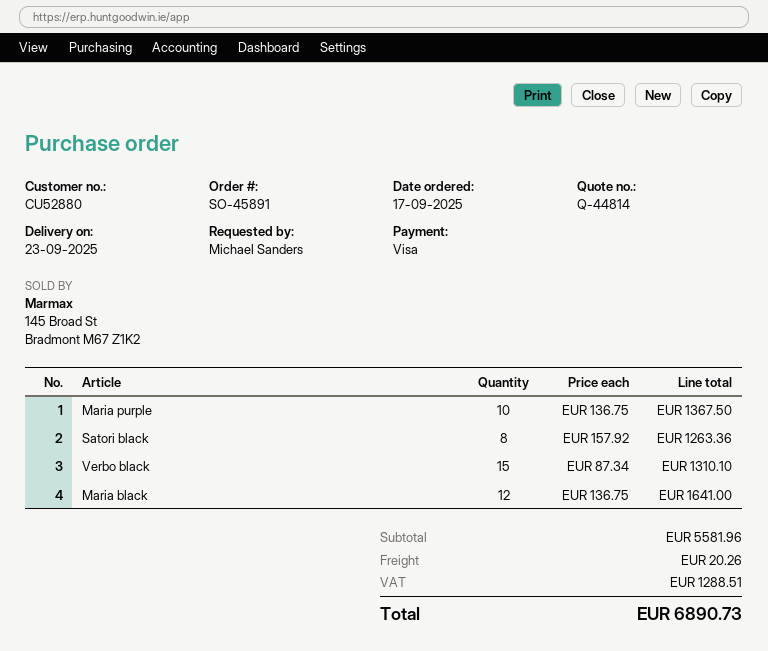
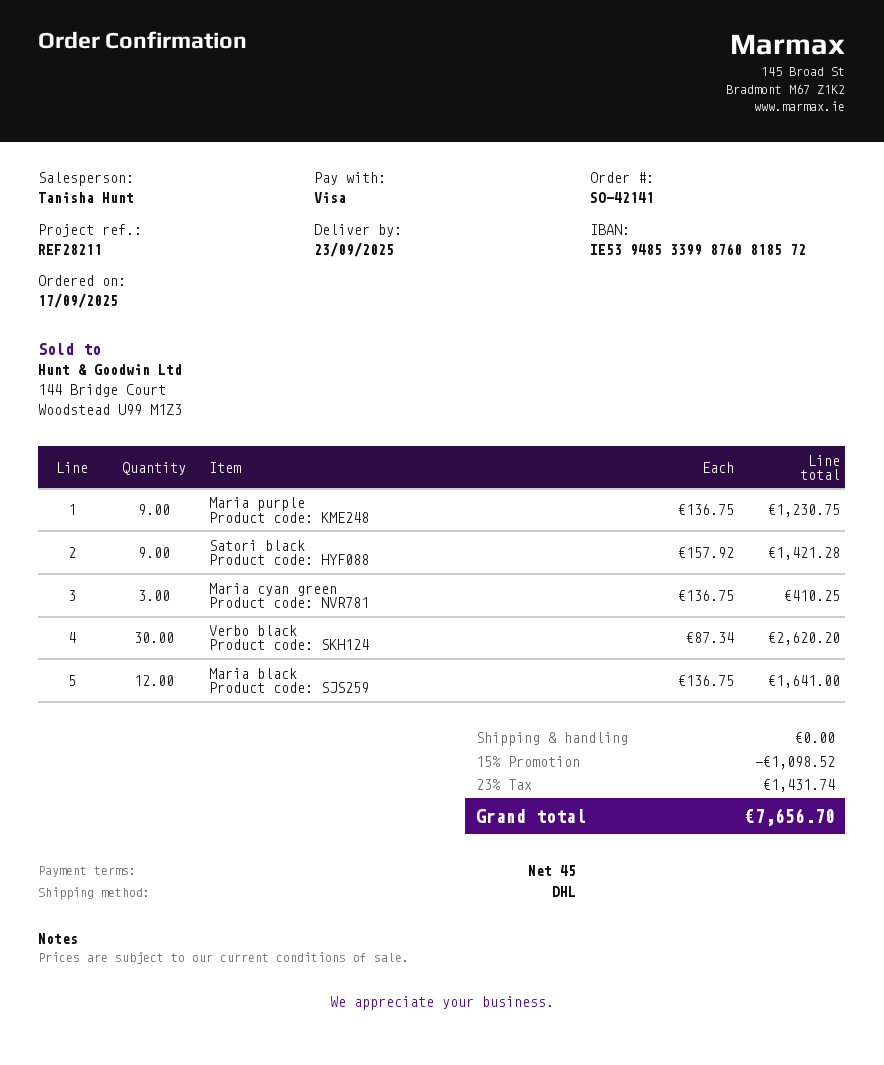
order number: SO-45891 -> SO-42141
Maria purple: 10 x 136.75 = 1367.50 -> 9 x 136.75 = 1230.75
Satori black: 8 x 157.92 = 1263.36 -> 9 x 157.92 = 1421.28
Verbo black: 15 x 87.34 = 1310.10 -> 30 x 87.34 = 2620.20
Maria cyan green: none -> 3 x 136.75 = 410.25
discount: none -> 15% = 1098.52
shipping: 20.26 -> 0.00
tax: 1288.51 -> 1431.74
total: 6890.73 -> 7656.70

